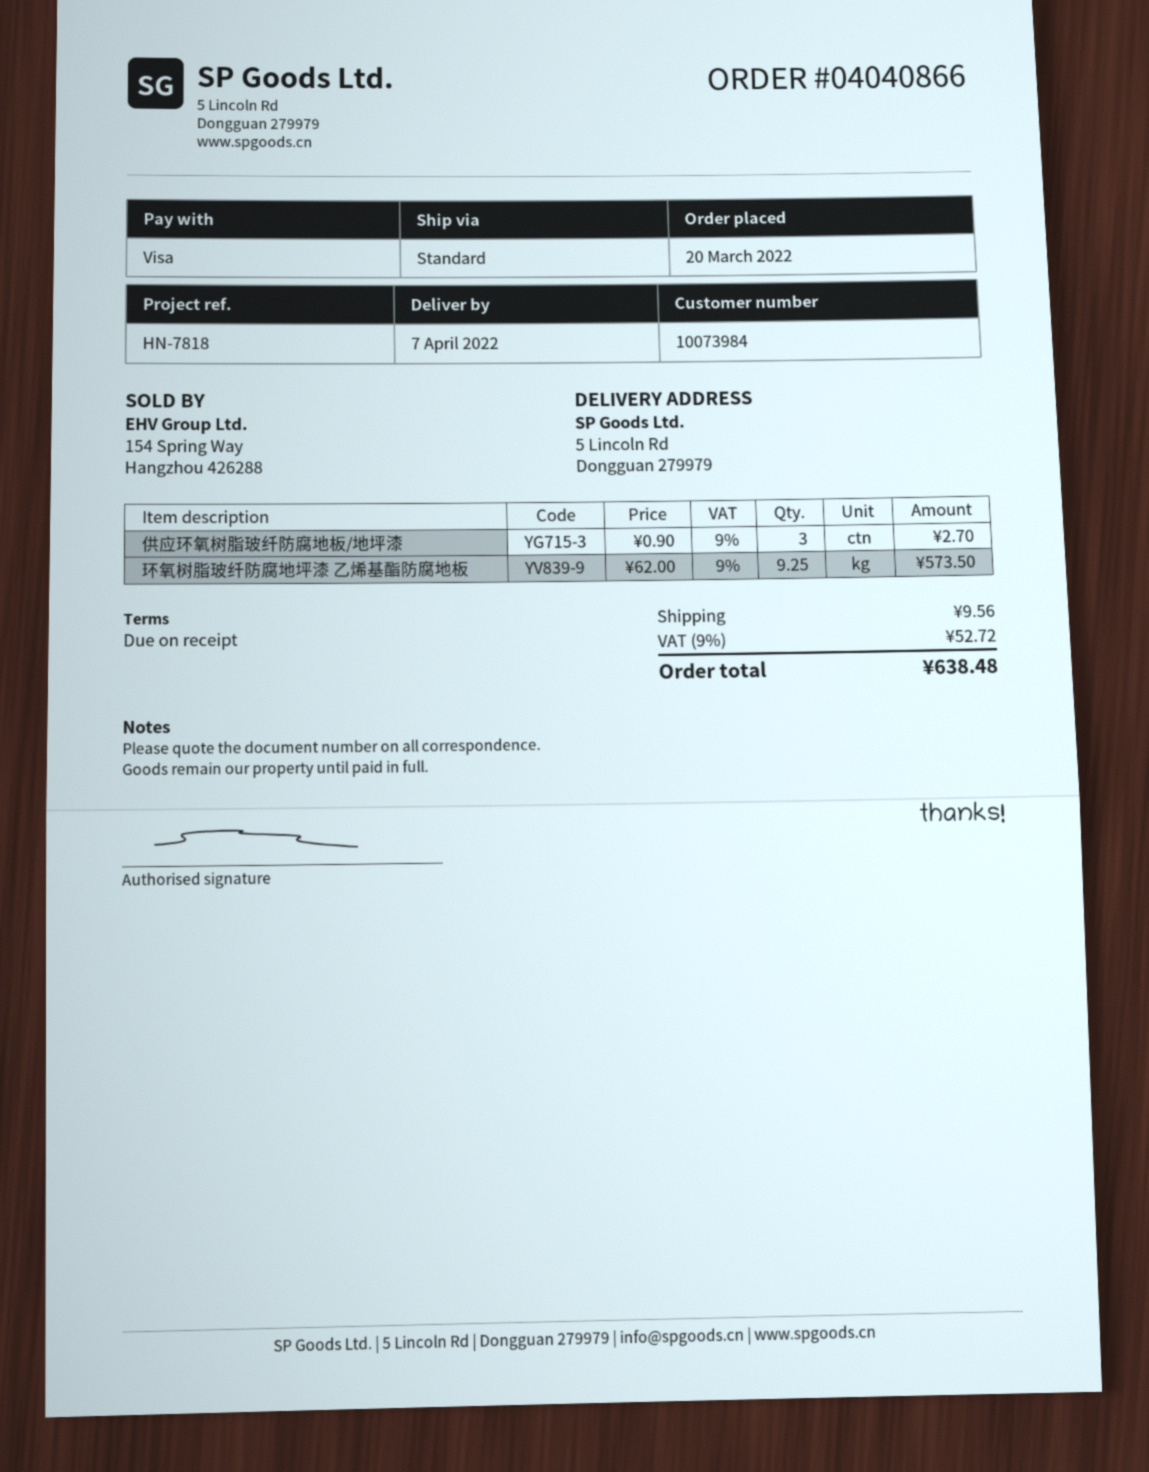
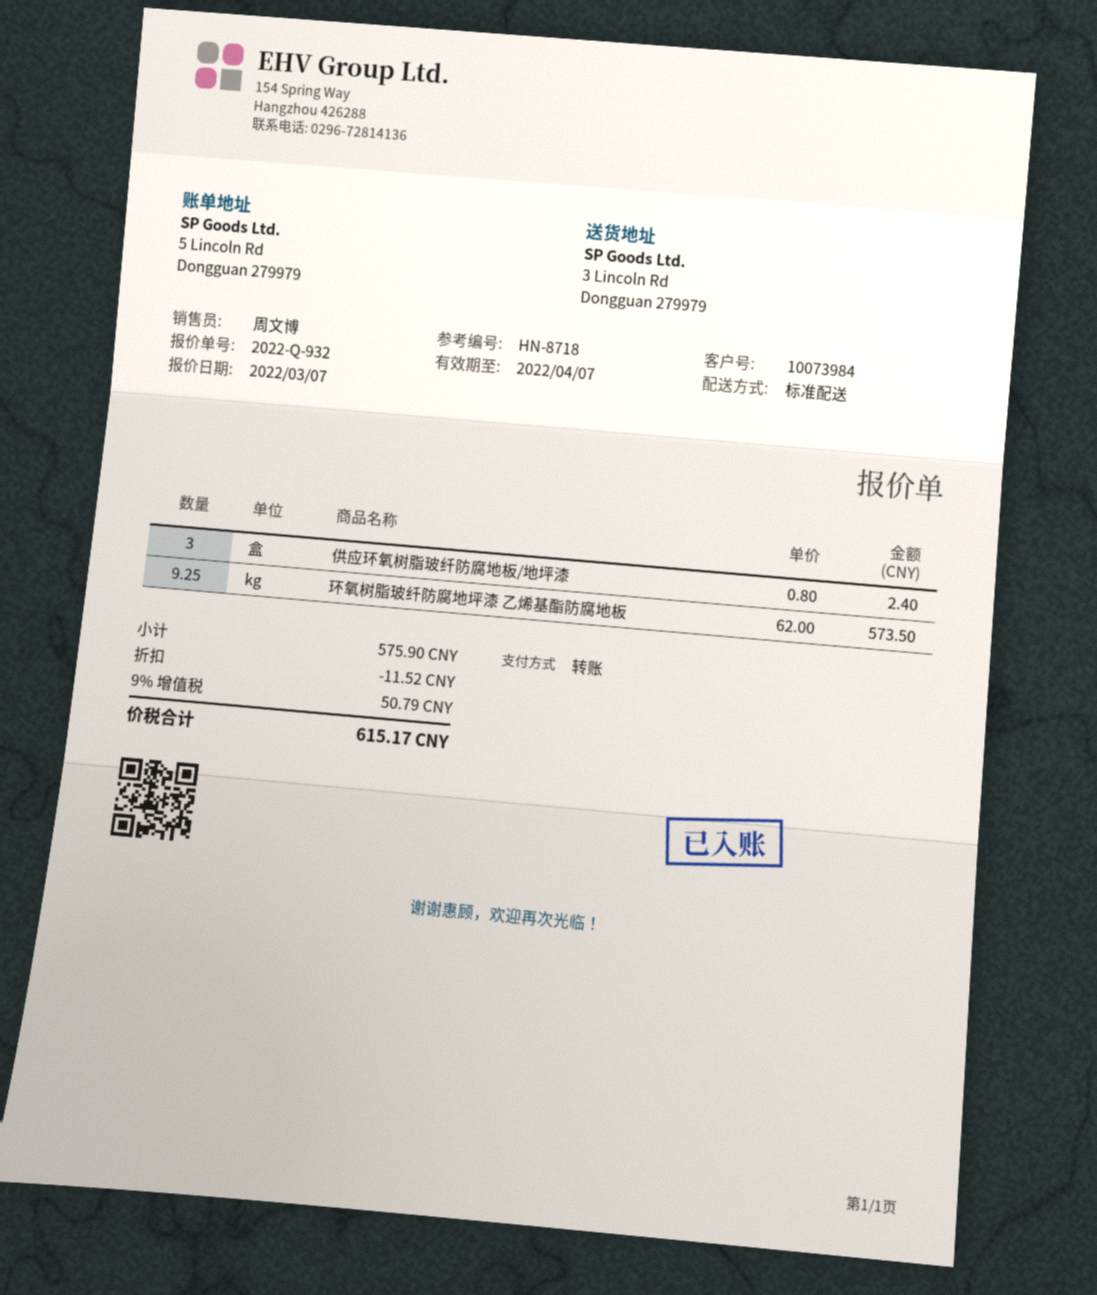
reference: HN-7818 -> HN-8718
payment method: Visa -> bank transfer
ship to: 5 Lincoln Rd, Dongguan 279979 -> 3 Lincoln Rd, Dongguan 279979
供应环氧树脂玻纤防腐地板/地坪漆: 3 x 0.90 = 2.70 -> 3 x 0.80 = 2.40
discount: none -> 11.52
shipping: 9.56 -> none
tax: 9% = 52.72 -> 9% = 50.79
total: 638.48 -> 615.17

